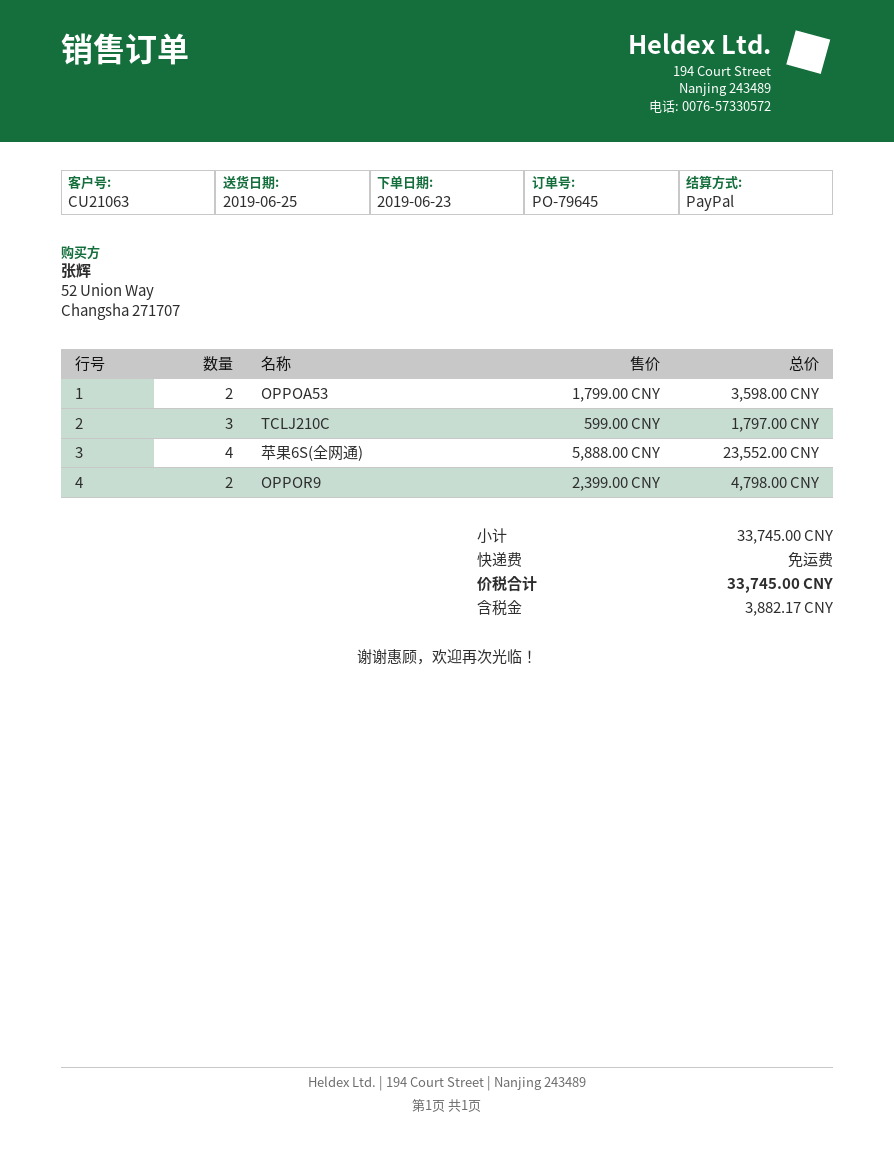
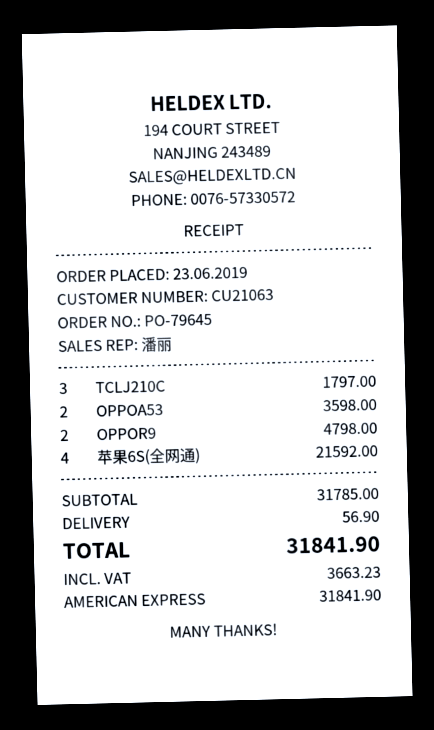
payment method: PayPal -> American Express
苹果6S(全网通): 4 for 23552.00 -> 4 for 21592.00
subtotal: 33745.00 -> 31785.00
shipping: 0.00 -> 56.90
tax: 3882.17 -> 3663.23
total: 33745.00 -> 31841.90

